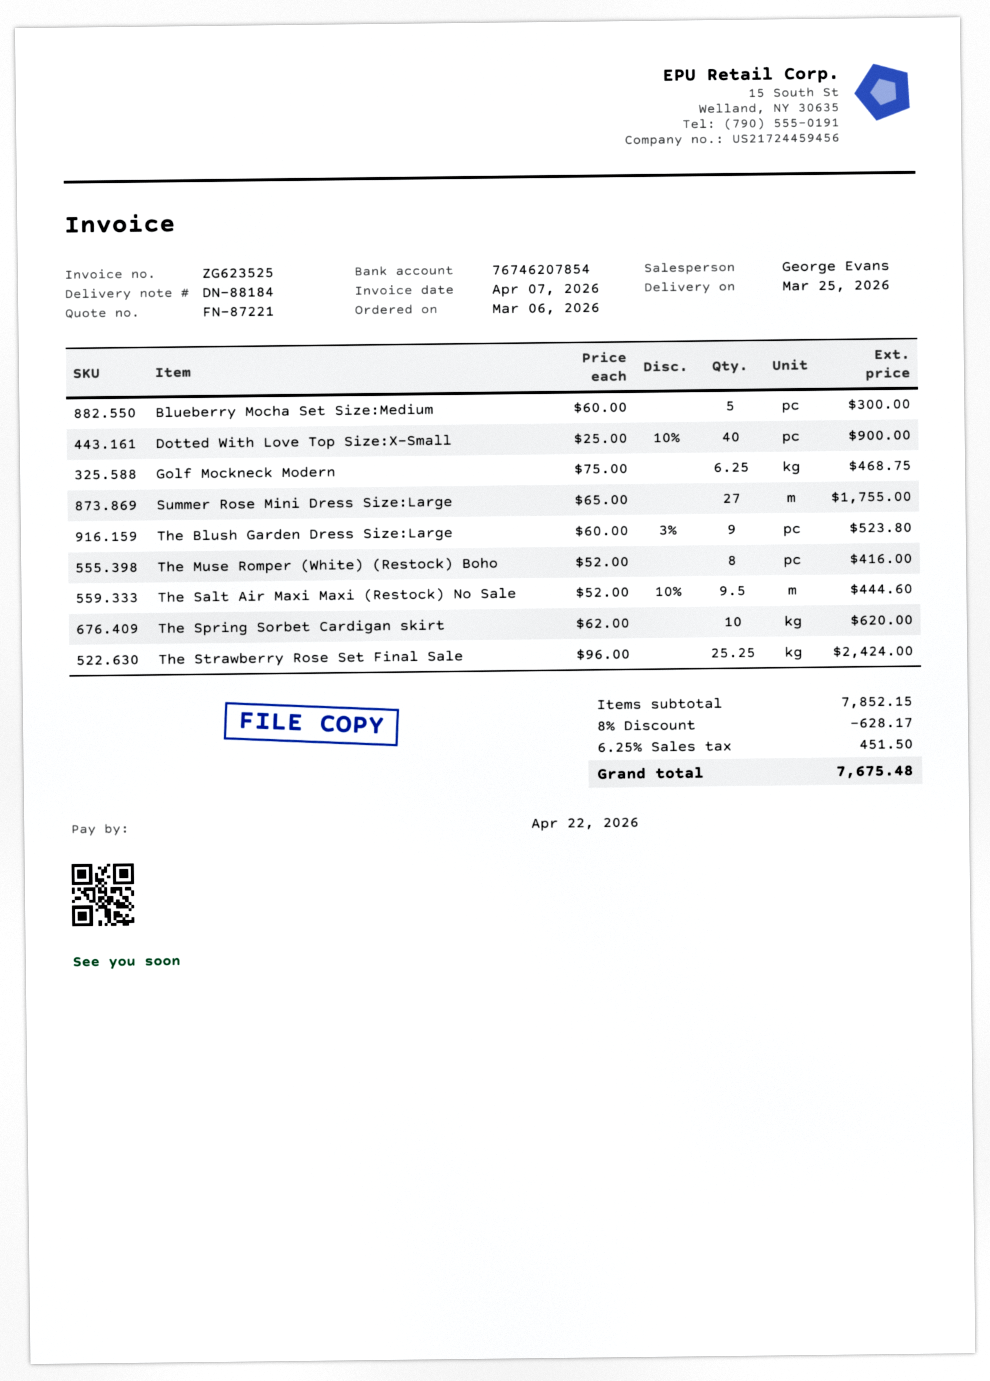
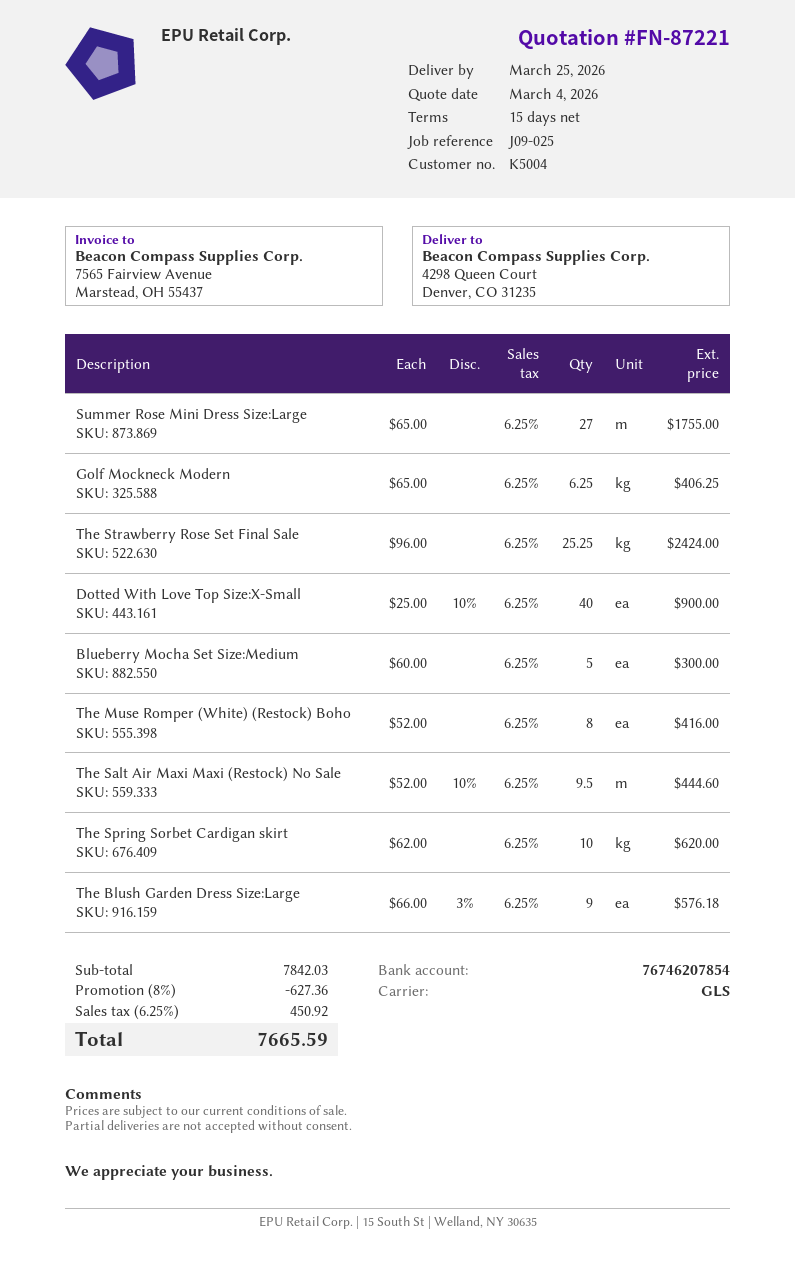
Golf Mockneck Modern: 6.25 x 75.00 = 468.75 -> 6.25 x 65.00 = 406.25
The Blush Garden Dress Size:Large: 9 x 60.00 - 3% = 523.80 -> 9 x 66.00 - 3% = 576.18
subtotal: 7852.15 -> 7842.03
discount: 8% = 628.17 -> 8% = 627.36
tax: 6.25% = 451.50 -> 6.25% = 450.92
total: 7675.48 -> 7665.59

